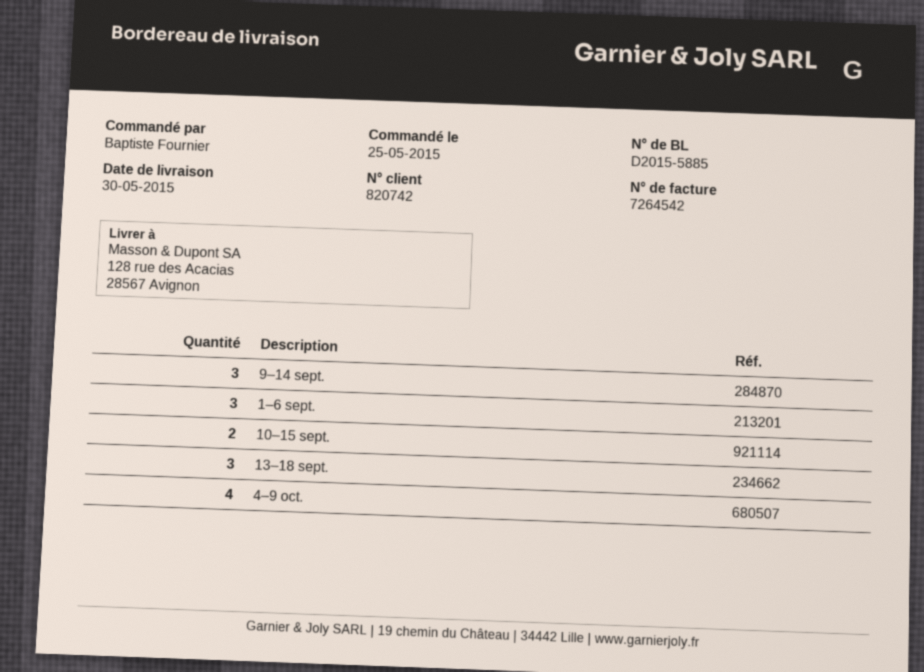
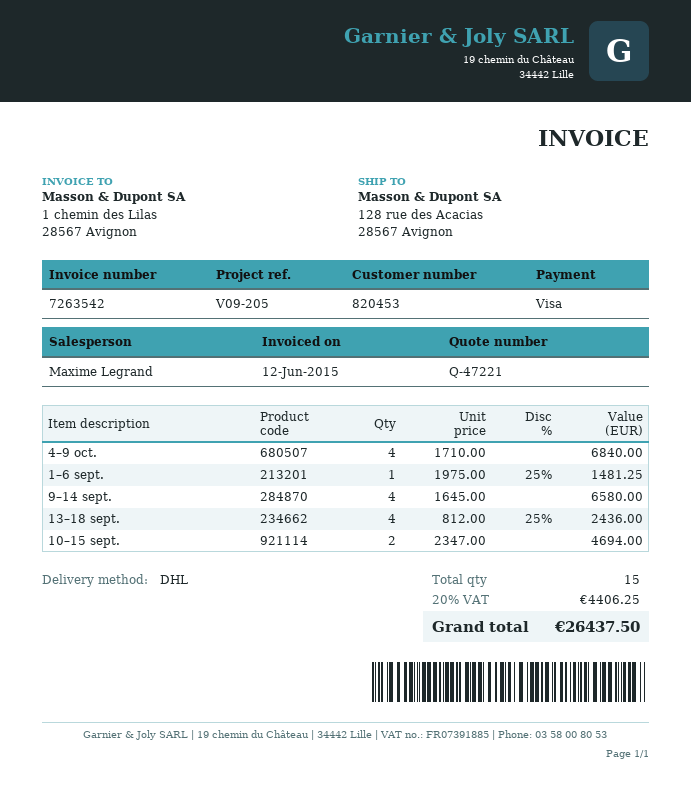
invoice number: 7264542 -> 7263542
customer number: 820742 -> 820453
9–14 sept.: 3 -> 4
1–6 sept.: 3 -> 1
13–18 sept.: 3 -> 4

